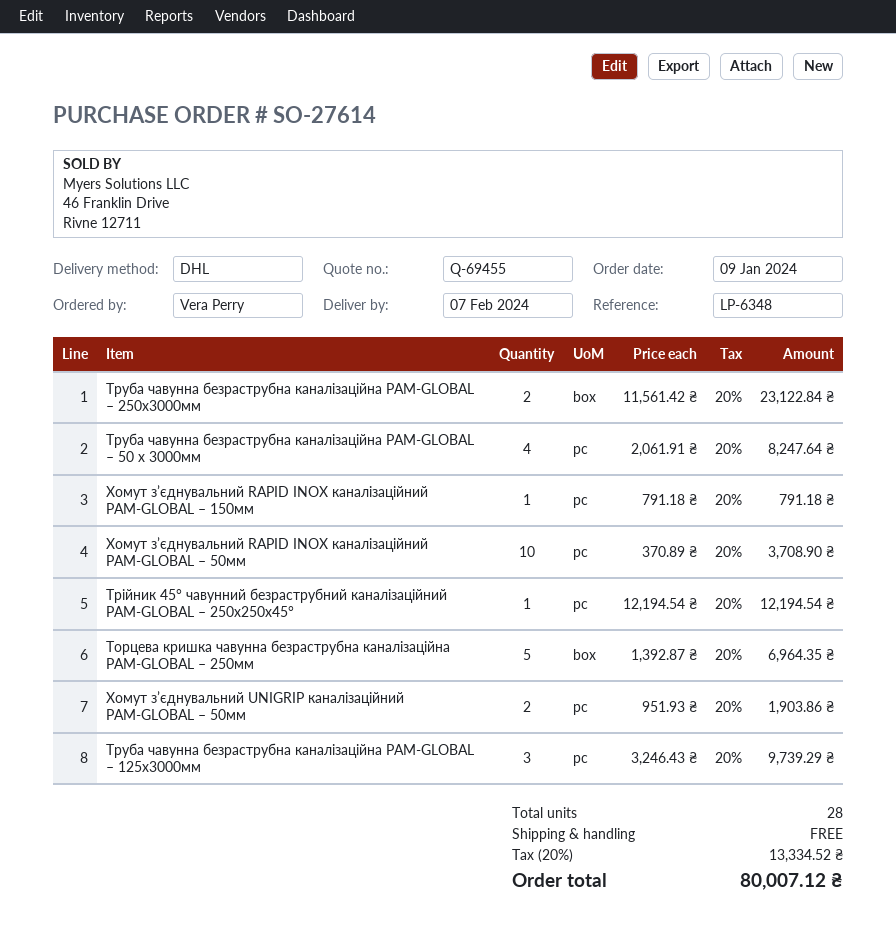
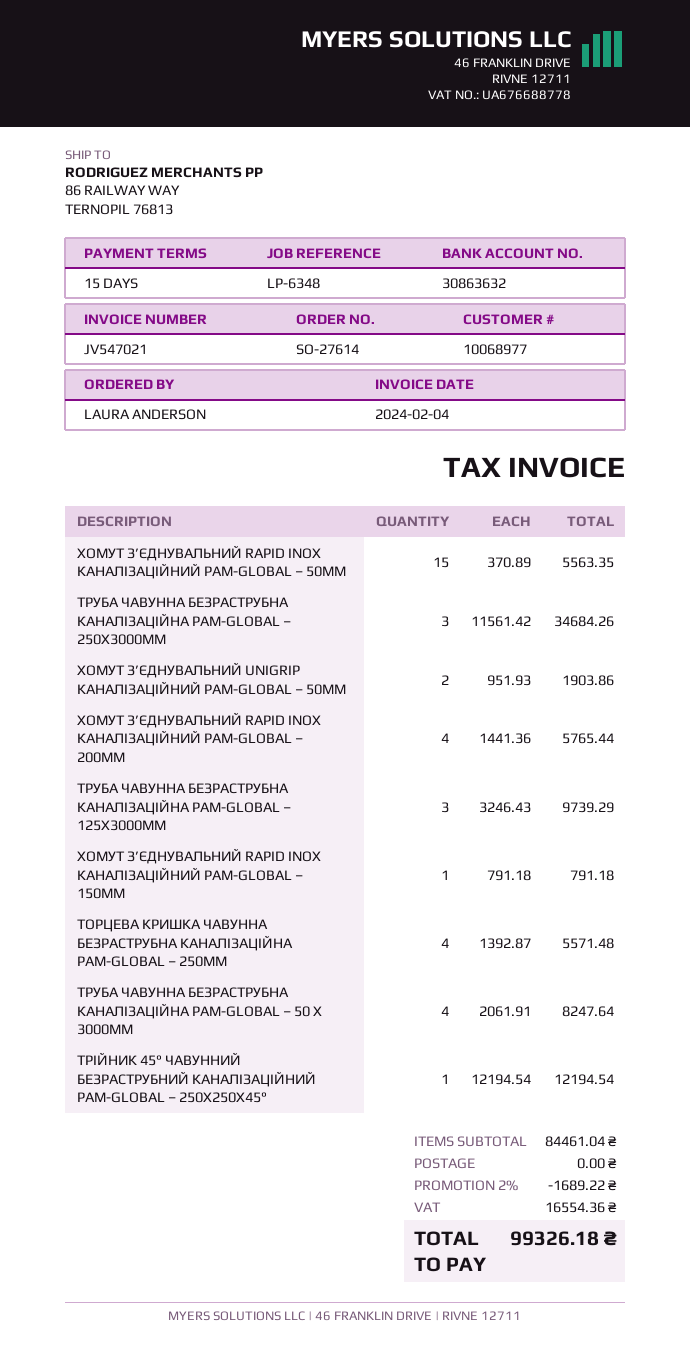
ordered by: Vera Perry -> LAURA ANDERSON
Труба чавунна безраструбна каналізаційна PAM-GLOBAL – 250х3000мм: 2 x 11561.42 = 23122.84 -> 3 x 11561.42 = 34684.26
Хомут з’єднувальний RAPID INOX каналізаційний PAM-GLOBAL – 50мм: 10 x 370.89 = 3708.90 -> 15 x 370.89 = 5563.35
Торцева кришка чавунна безраструбна каналізаційна PAM-GLOBAL – 250мм: 5 x 1392.87 = 6964.35 -> 4 x 1392.87 = 5571.48
ХОМУТ З’ЄДНУВАЛЬНИЙ RAPID INOX КАНАЛІЗАЦІЙНИЙ PAM-GLOBAL – 200ММ: none -> 4 x 1441.36 = 5765.44
discount: none -> 2% = 1689.22
tax: 13334.52 -> 16554.36
total: 80007.12 -> 99326.18

